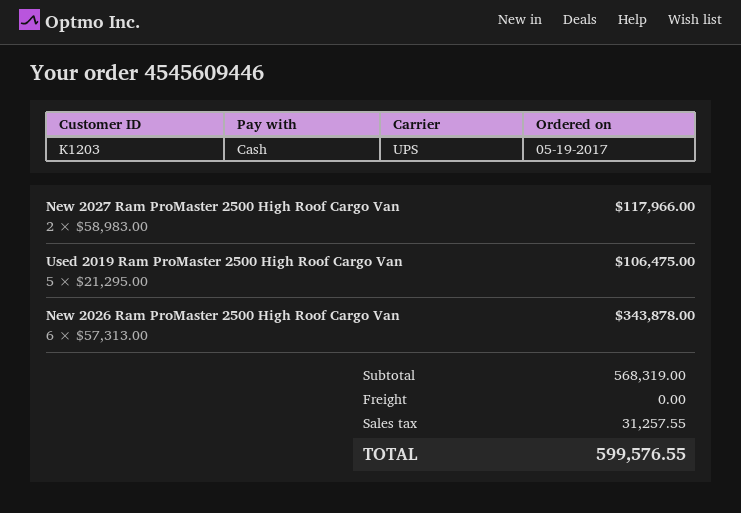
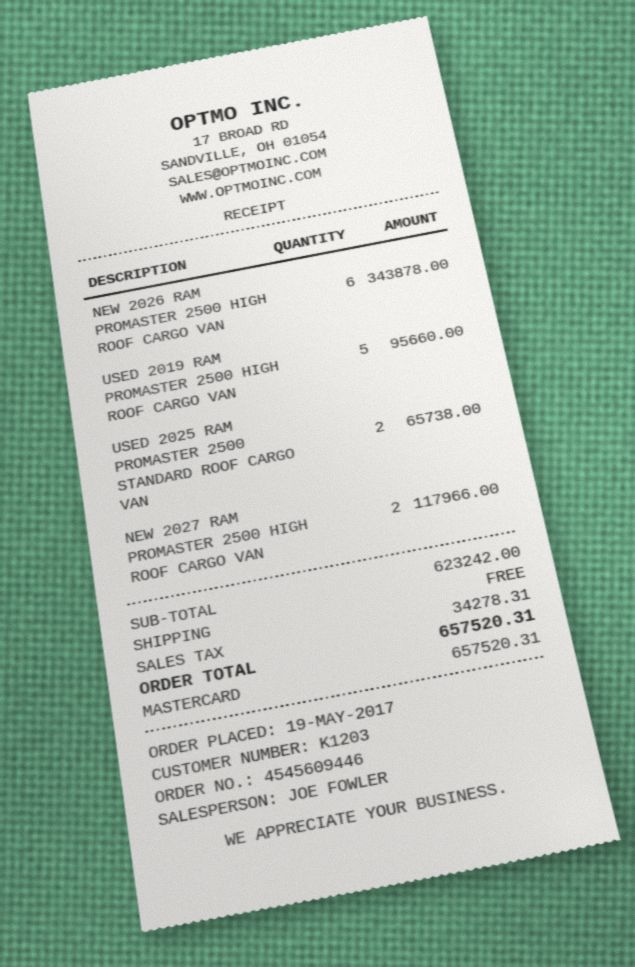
payment method: cash -> Mastercard
Used 2019 Ram ProMaster 2500 High Roof Cargo Van: 5 for 106475.00 -> 5 for 95660.00
USED 2025 RAM PROMASTER 2500 STANDARD ROOF CARGO VAN: none -> 2 for 65738.00
subtotal: 568319.00 -> 623242.00
tax: 31257.55 -> 34278.31
total: 599576.55 -> 657520.31

